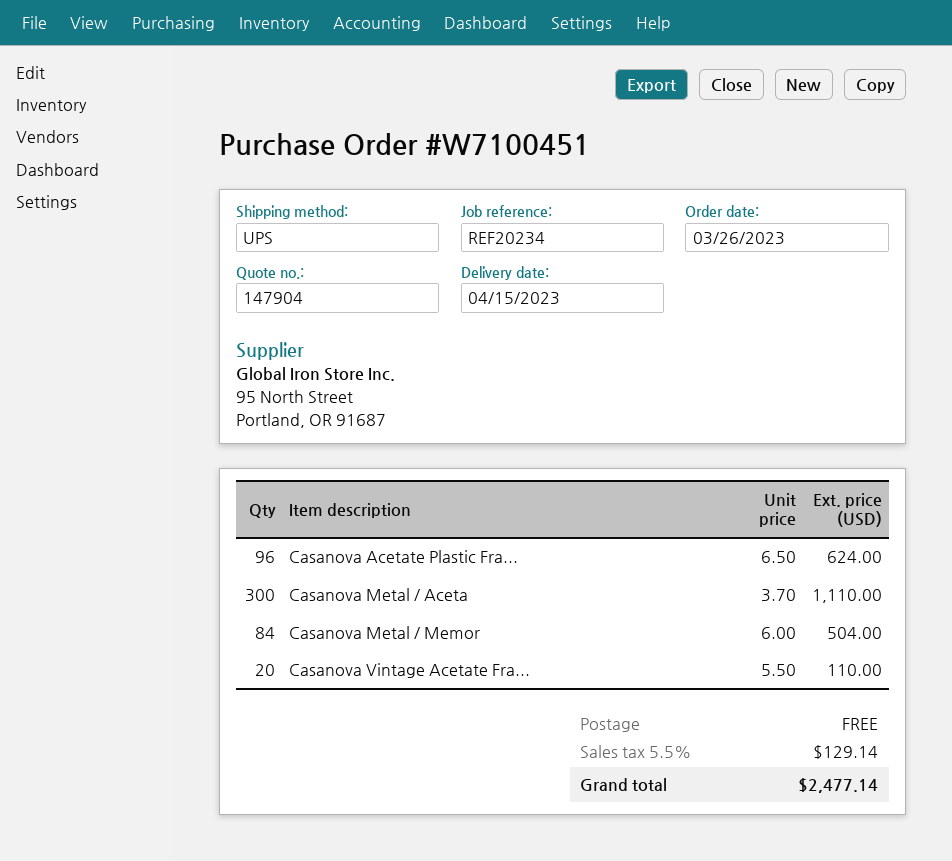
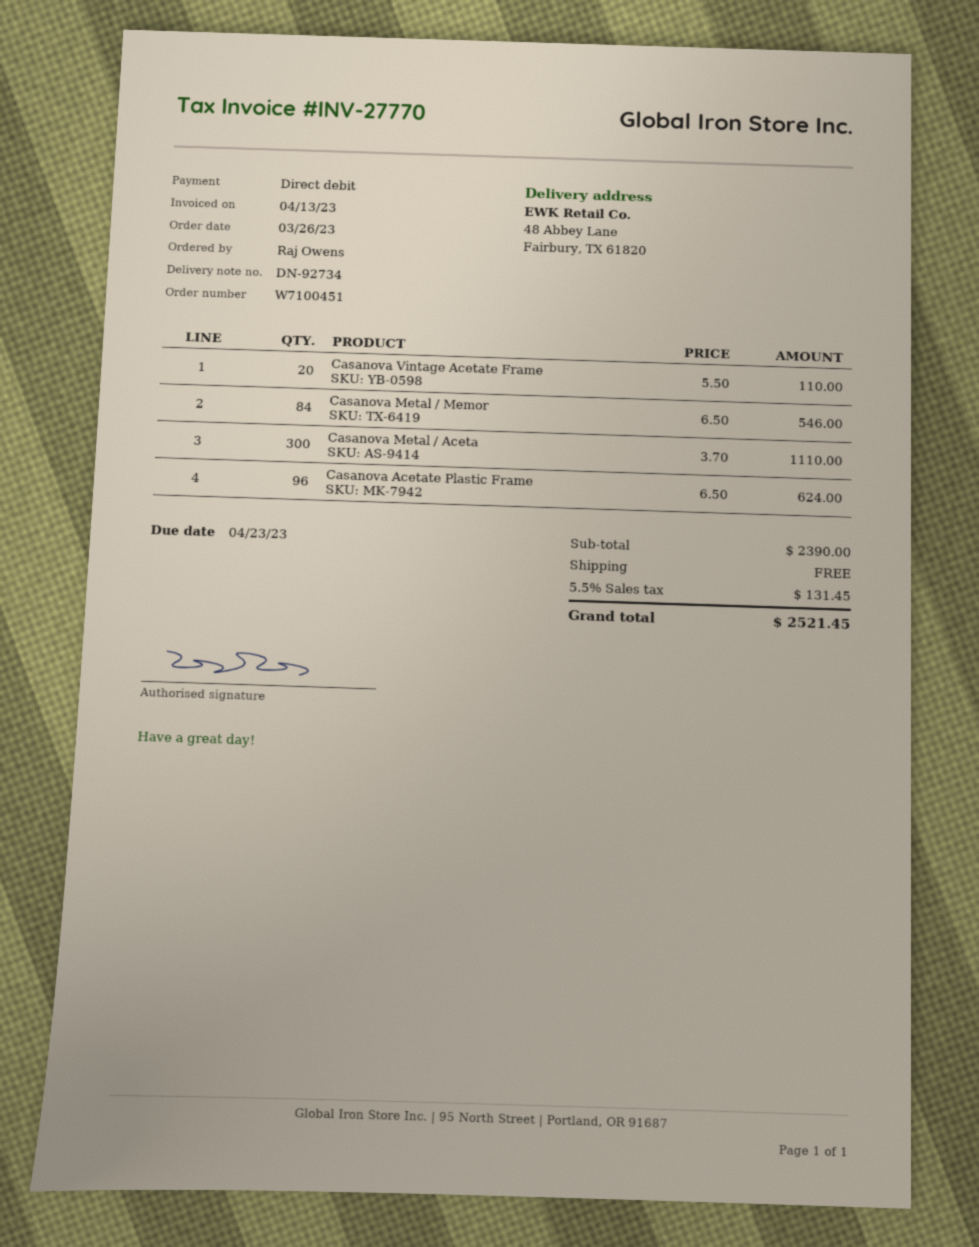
Casanova Metal / Memor: 84 x 6.00 = 504.00 -> 84 x 6.50 = 546.00
tax: 5.5% = 129.14 -> 5.5% = 131.45
total: 2477.14 -> 2521.45

